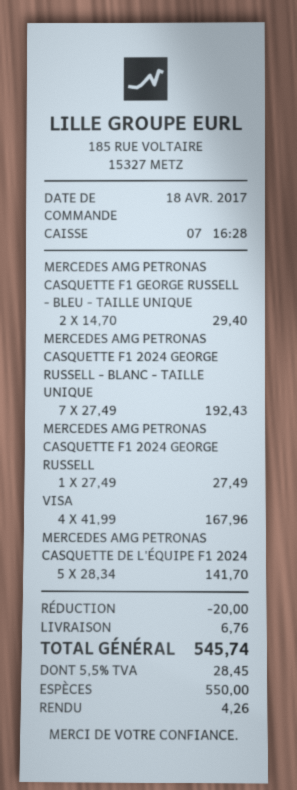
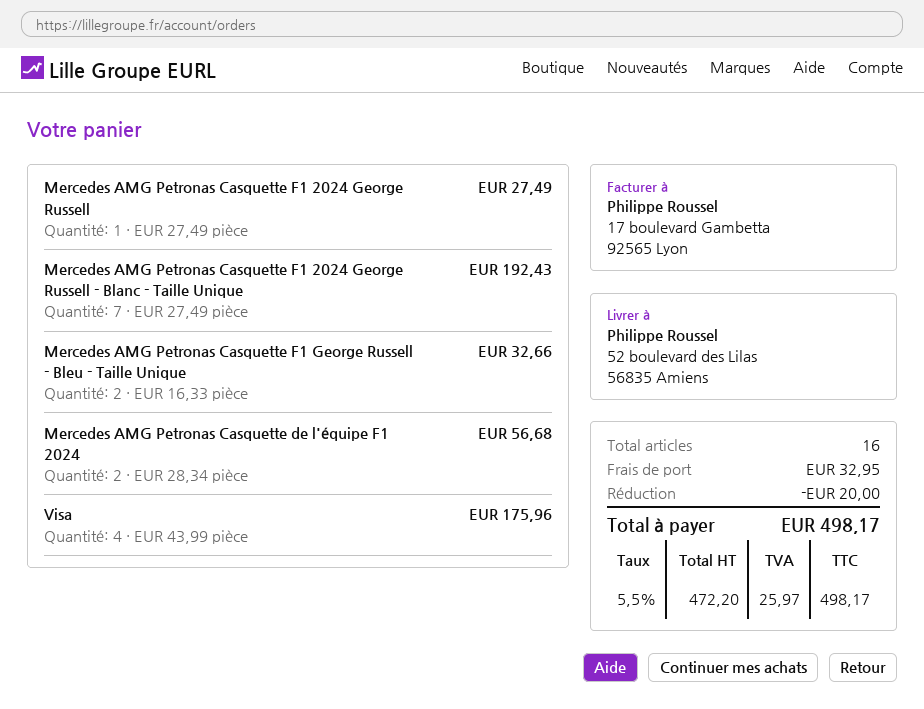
MERCEDES AMG PETRONAS CASQUETTE F1 GEORGE RUSSELL - BLEU - TAILLE UNIQUE: 2 x 14.70 = 29.40 -> 2 x 16.33 = 32.66
VISA: 4 x 41.99 = 167.96 -> 4 x 43.99 = 175.96
MERCEDES AMG PETRONAS CASQUETTE DE L'ÉQUIPE F1 2024: 5 x 28.34 = 141.70 -> 2 x 28.34 = 56.68
shipping: 6.76 -> 32.95
tax: 5.5% = 28.45 -> 5.5% = 25.97
total: 545.74 -> 498.17

